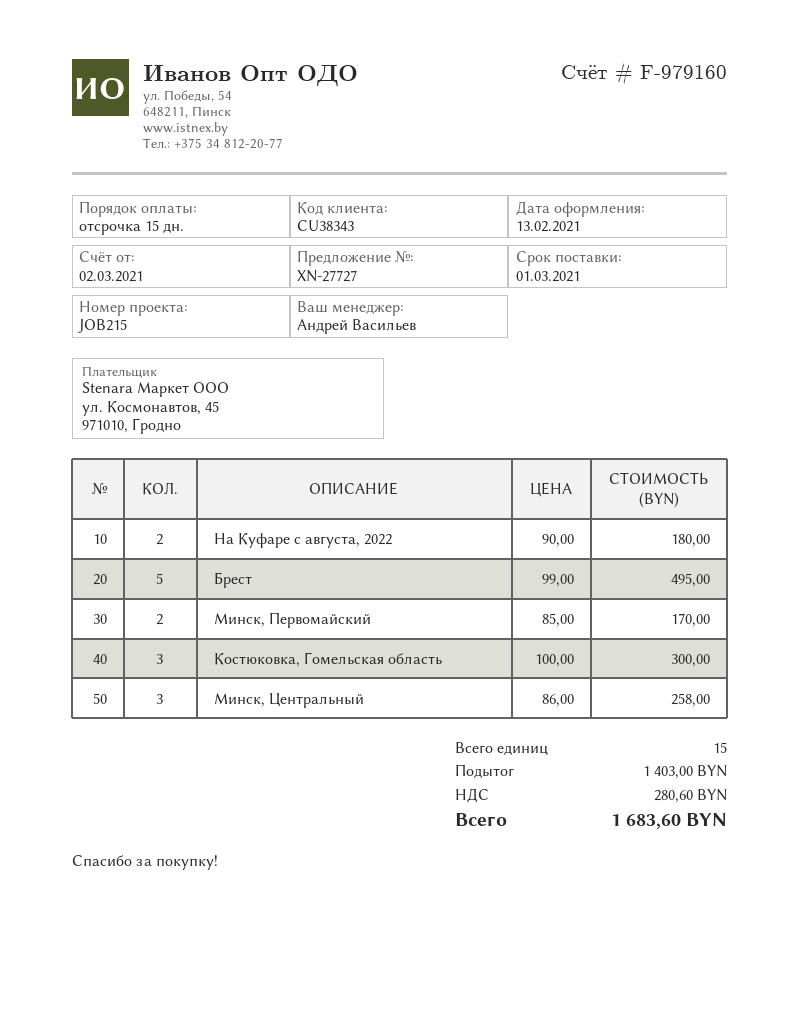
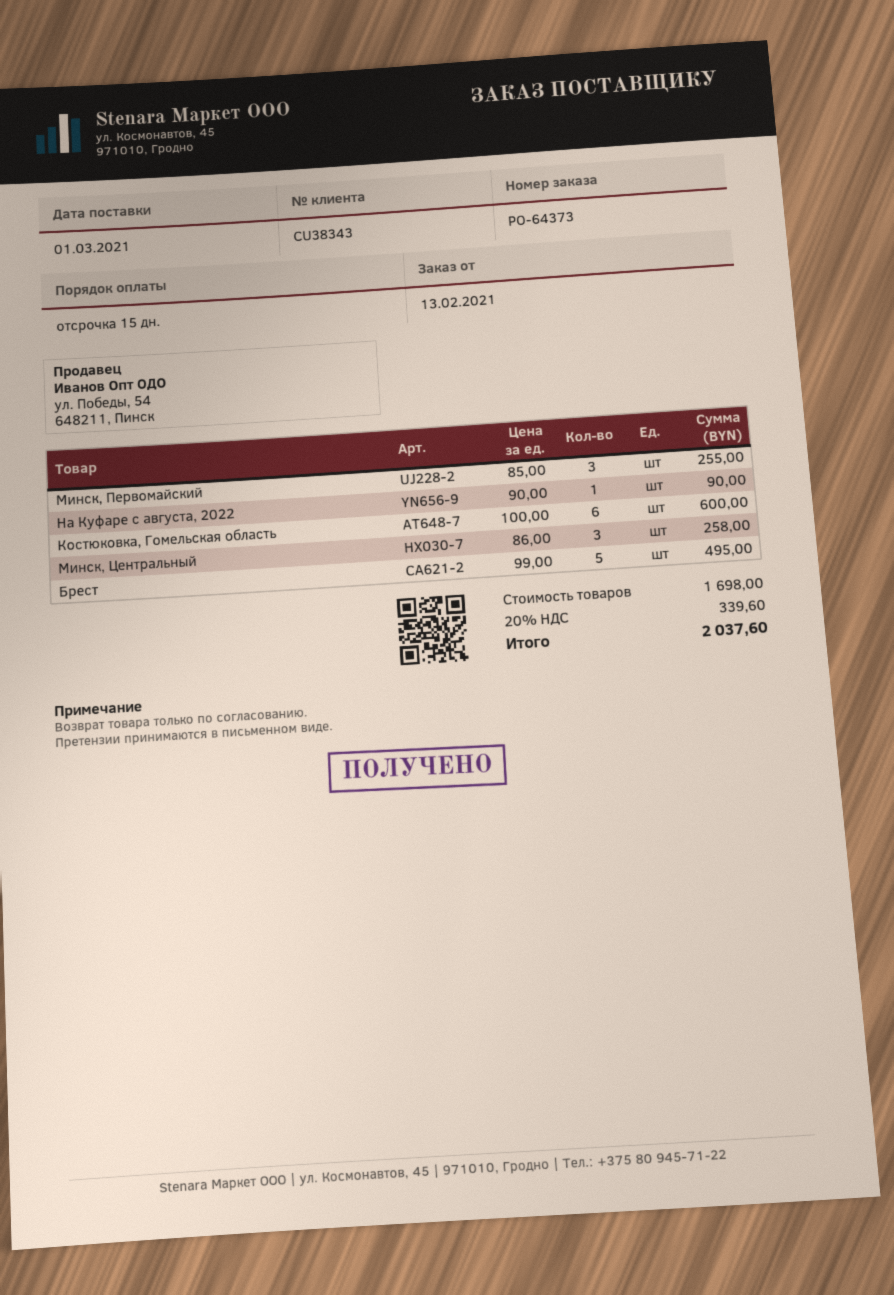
На Куфаре с августа, 2022: 2 x 90.00 = 180.00 -> 1 x 90.00 = 90.00
Минск, Первомайский: 2 x 85.00 = 170.00 -> 3 x 85.00 = 255.00
Костюковка, Гомельская область: 3 x 100.00 = 300.00 -> 6 x 100.00 = 600.00
subtotal: 1403.00 -> 1698.00
tax: 280.60 -> 339.60
total: 1683.60 -> 2037.60

